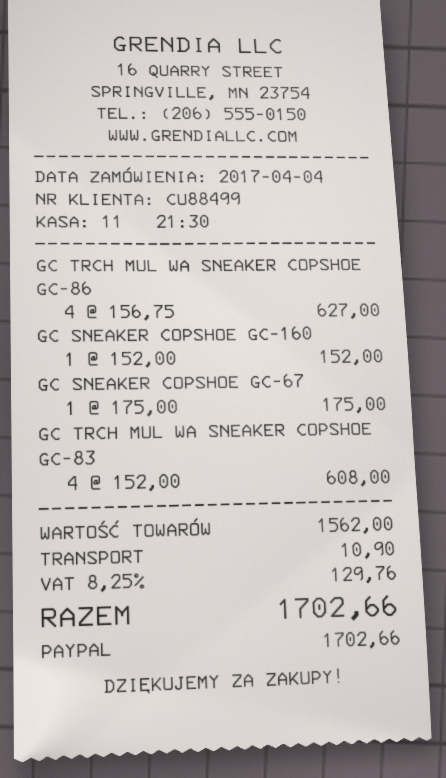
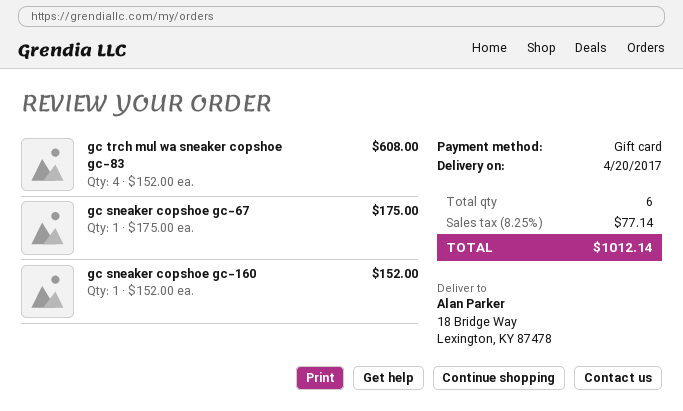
payment method: PayPal -> gift card
GC TRCH MUL WA SNEAKER COPSHOE GC-86: 4 x 156.75 = 627.00 -> none
shipping: 10.90 -> none
tax: 8.25% = 129.76 -> 8.25% = 77.14
total: 1702.66 -> 1012.14

